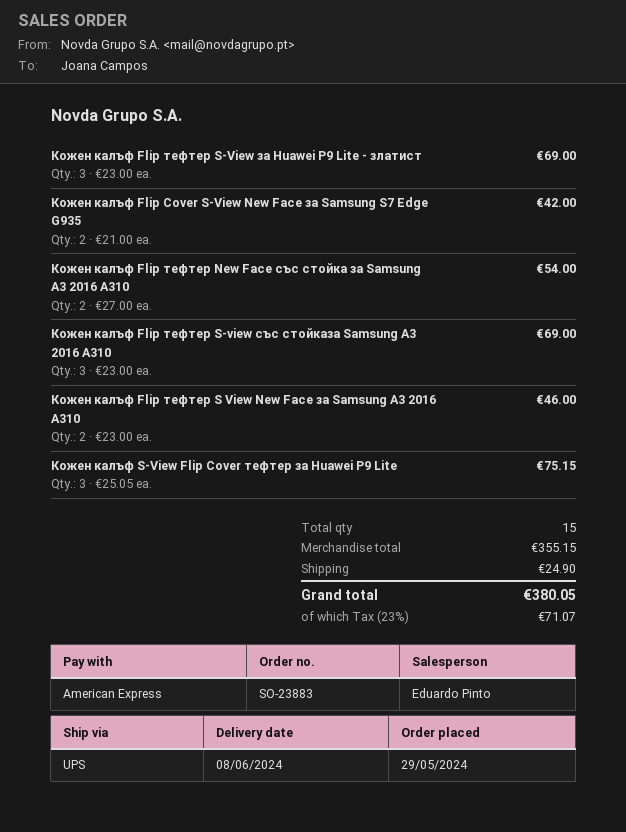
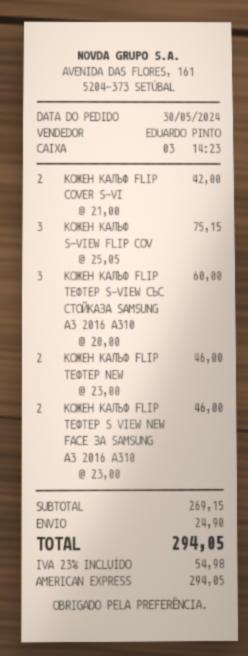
order date: 2024-05-29 -> 2024-05-30
Кожен калъф Flip тефтер S-View за Huawei P9 Lite - златист: 3 x 23.00 = 69.00 -> none
Кожен калъф Flip тефтер New Face със стойка за Samsung A3 2016 A310: 2 x 27.00 = 54.00 -> 2 x 23.00 = 46.00
Кожен калъф Flip тефтер S-view със стойказа Samsung A3 2016 A310: 3 x 23.00 = 69.00 -> 3 x 20.00 = 60.00
subtotal: 355.15 -> 269.15
tax: 23% = 71.07 -> 23% = 54.98
total: 380.05 -> 294.05

